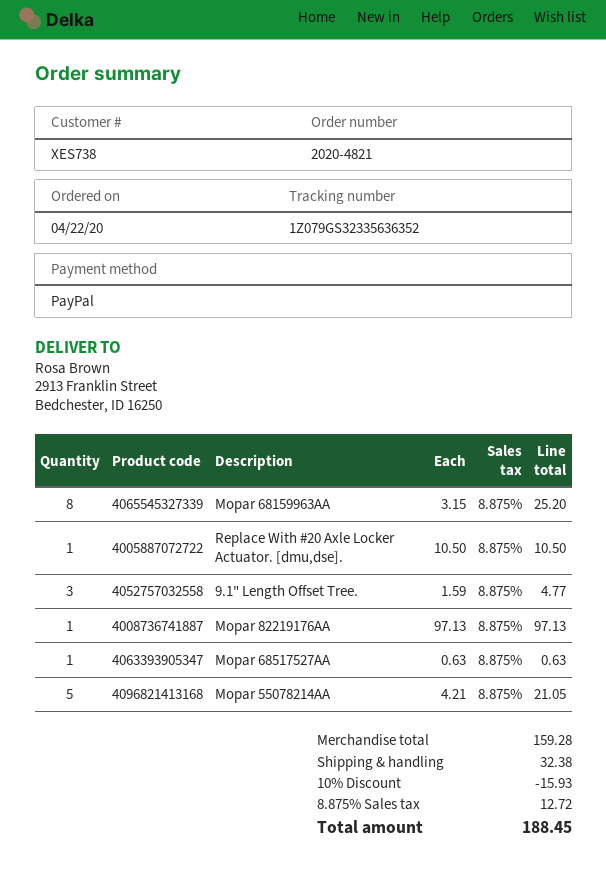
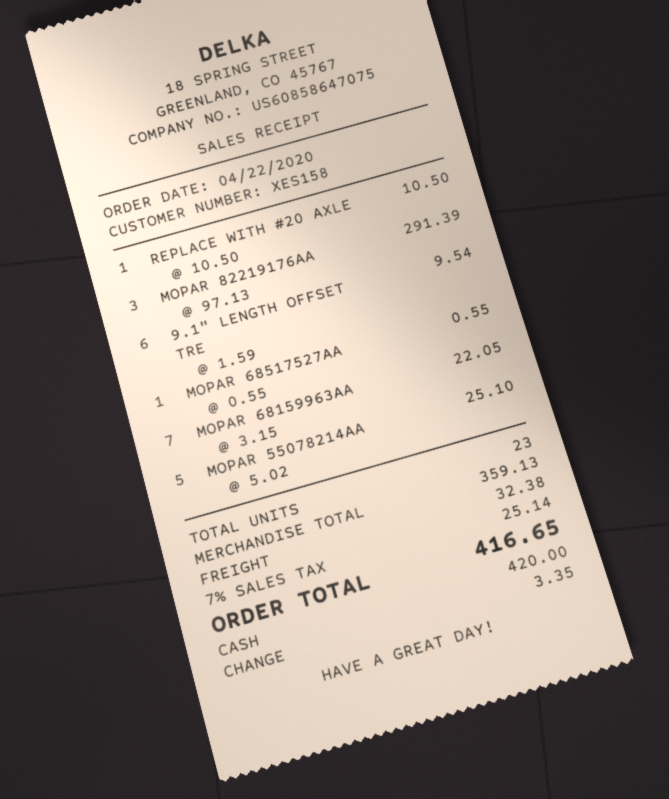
customer number: XES738 -> XES158
payment method: PayPal -> cash
Mopar 68159963AA: 8 x 3.15 = 25.20 -> 7 x 3.15 = 22.05
9.1" Length Offset Tree.: 3 x 1.59 = 4.77 -> 6 x 1.59 = 9.54
Mopar 82219176AA: 1 x 97.13 = 97.13 -> 3 x 97.13 = 291.39
Mopar 68517527AA: 1 x 0.63 = 0.63 -> 1 x 0.55 = 0.55
Mopar 55078214AA: 5 x 4.21 = 21.05 -> 5 x 5.02 = 25.10
subtotal: 159.28 -> 359.13
discount: 10% = 15.93 -> none
tax: 8.875% = 12.72 -> 7% = 25.14
total: 188.45 -> 416.65

